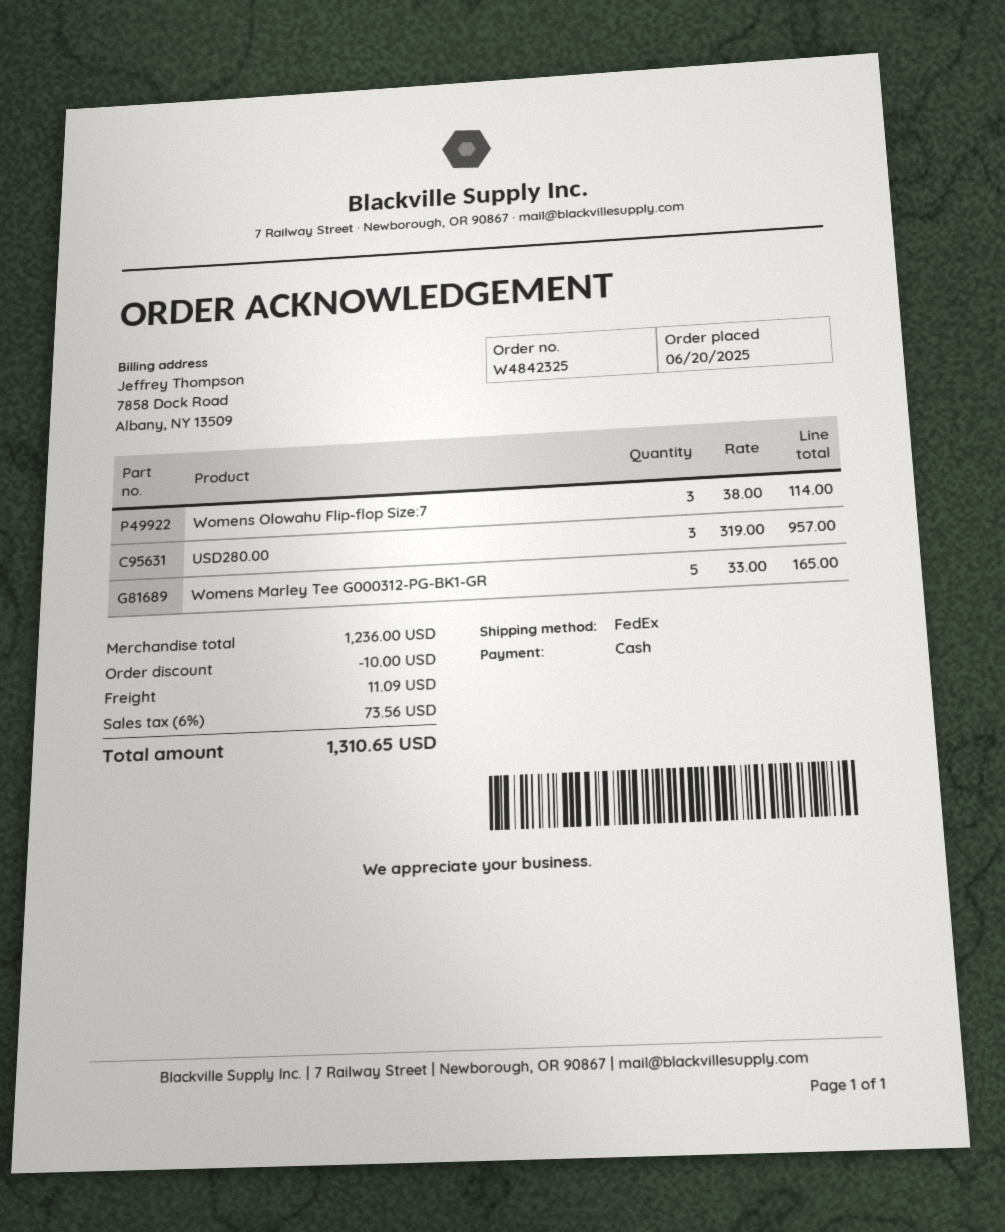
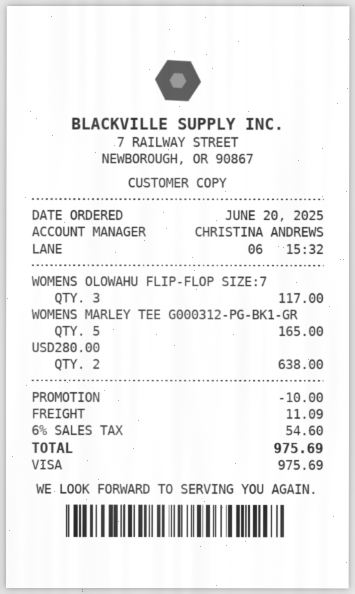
payment method: cash -> Visa
Womens Olowahu Flip-flop Size:7: 3 for 114.00 -> 3 for 117.00
USD280.00: 3 for 957.00 -> 2 for 638.00
tax: 6% = 73.56 -> 6% = 54.60
total: 1310.65 -> 975.69

